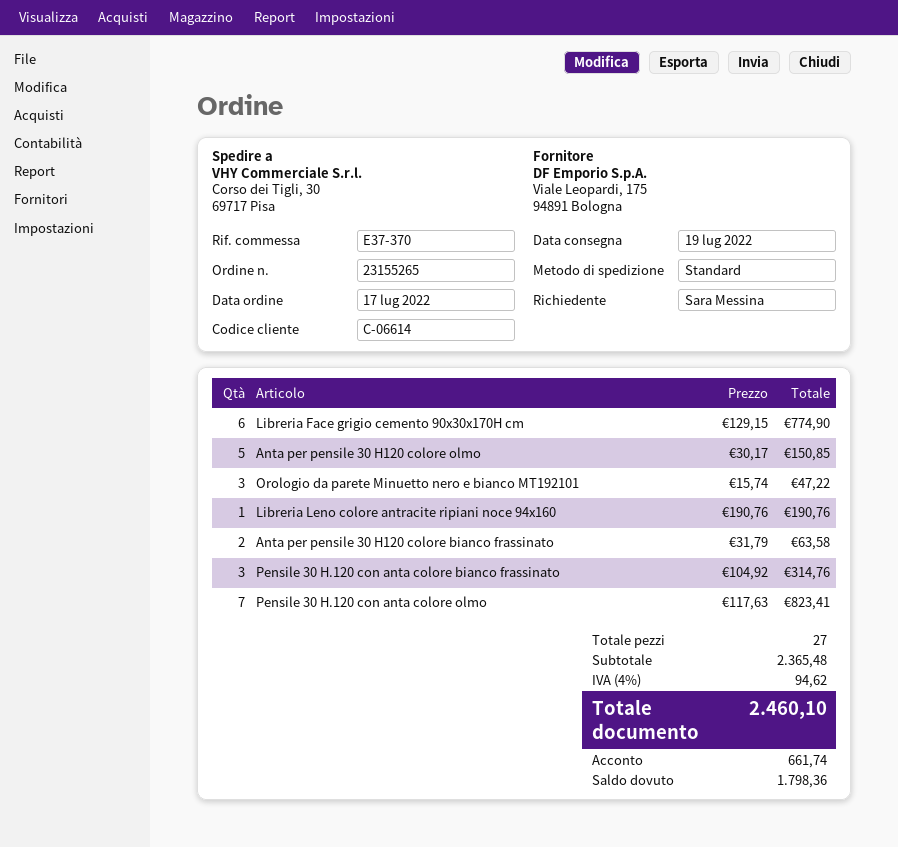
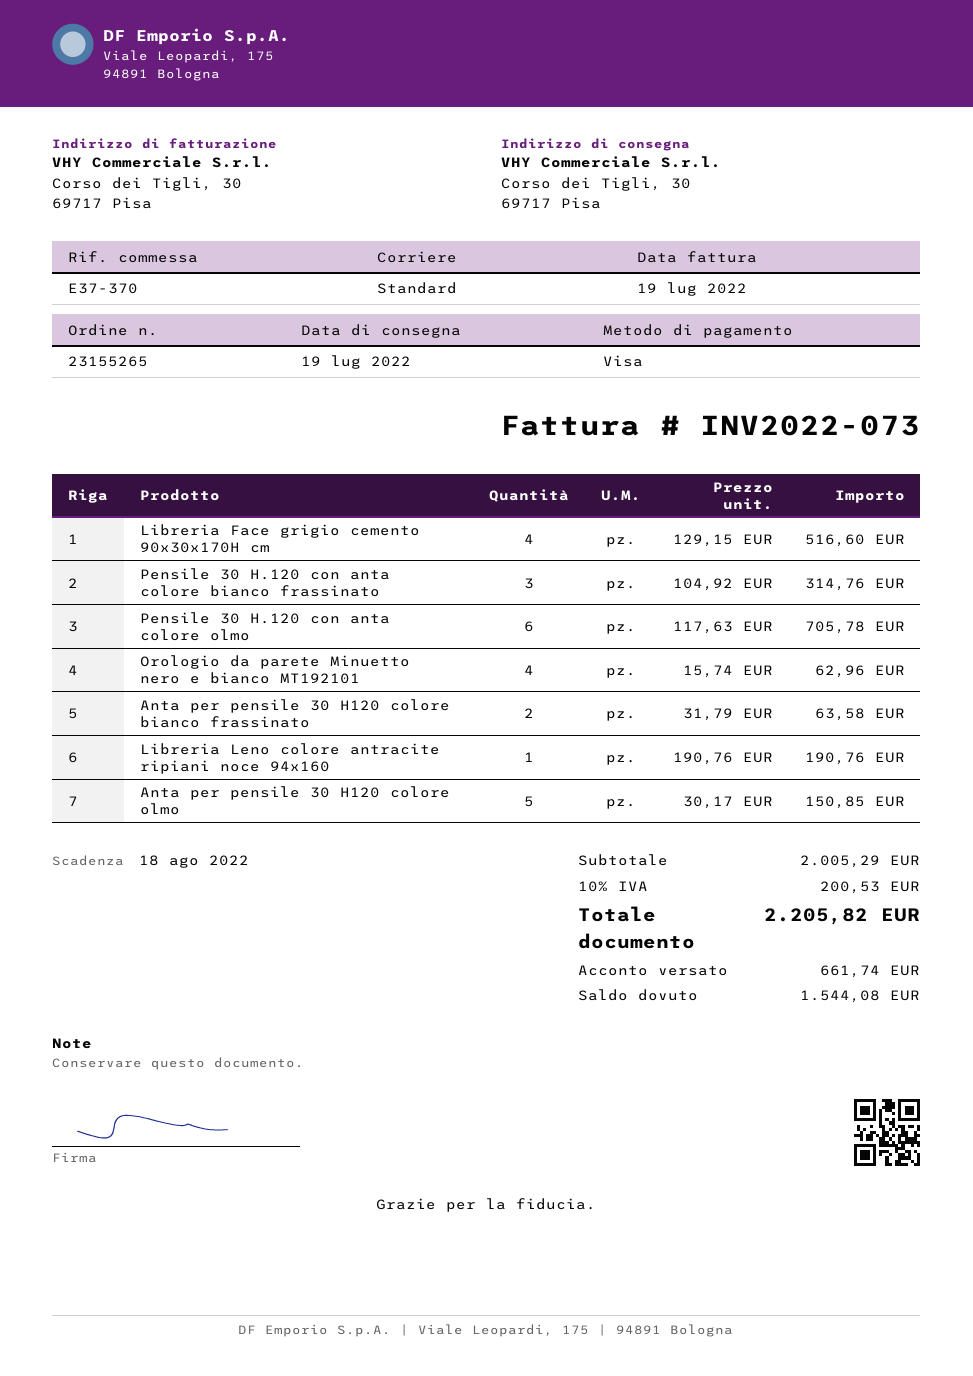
Libreria Face grigio cemento 90x30x170H cm: 6 x 129.15 = 774.90 -> 4 x 129.15 = 516.60
Orologio da parete Minuetto nero e bianco MT192101: 3 x 15.74 = 47.22 -> 4 x 15.74 = 62.96
Pensile 30 H.120 con anta colore olmo: 7 x 117.63 = 823.41 -> 6 x 117.63 = 705.78
subtotal: 2365.48 -> 2005.29
tax: 4% = 94.62 -> 10% = 200.53
total: 2460.10 -> 2205.82
balance: 1798.36 -> 1544.08

